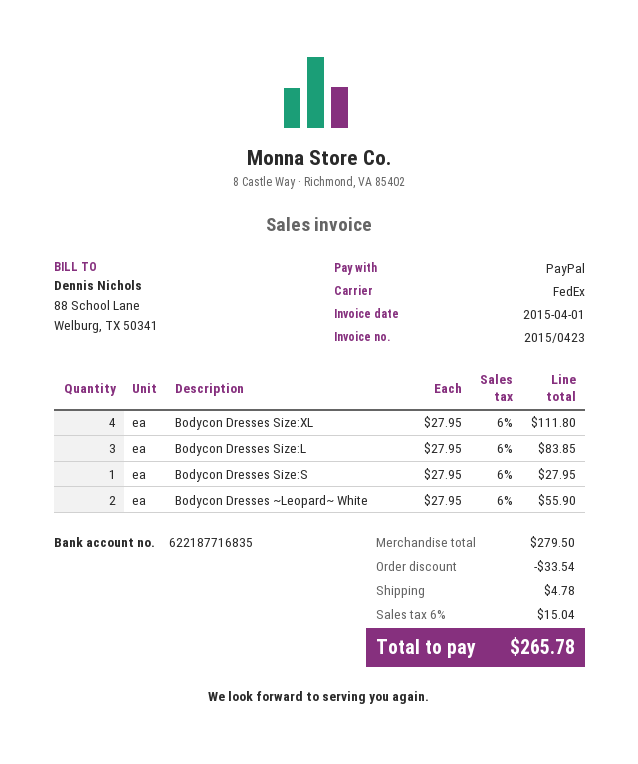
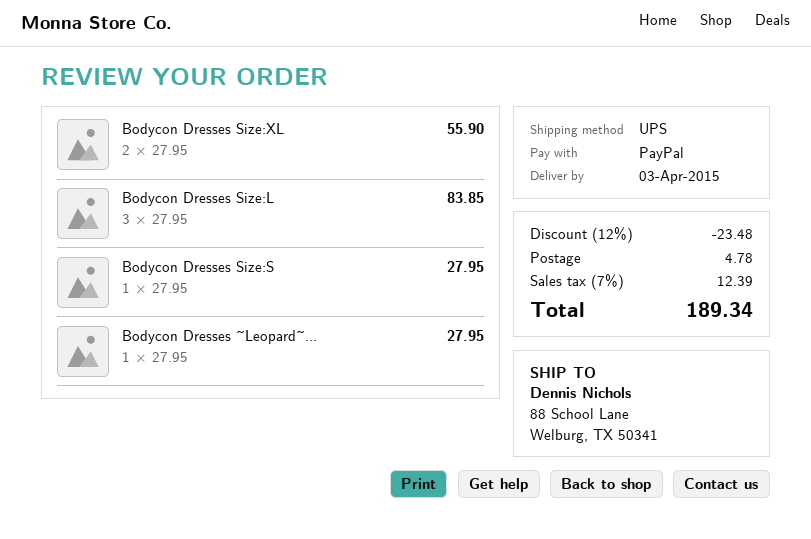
shipping method: FedEx -> UPS
Bodycon Dresses Size:XL: 4 x 27.95 = 111.80 -> 2 x 27.95 = 55.90
Bodycon Dresses ~Leopard~ White: 2 x 27.95 = 55.90 -> 1 x 27.95 = 27.95
discount: 33.54 -> 23.48
tax: 6% = 15.04 -> 7% = 12.39
total: 265.78 -> 189.34

